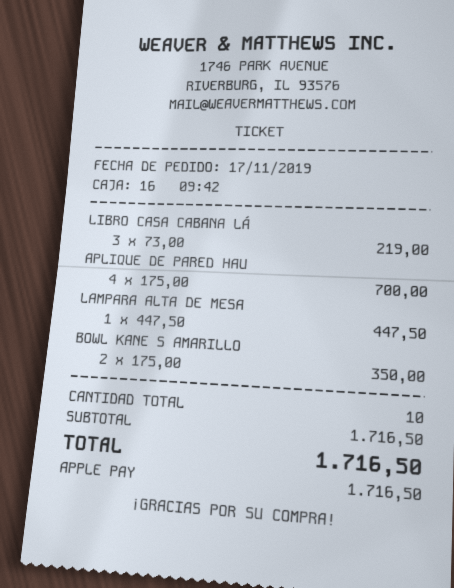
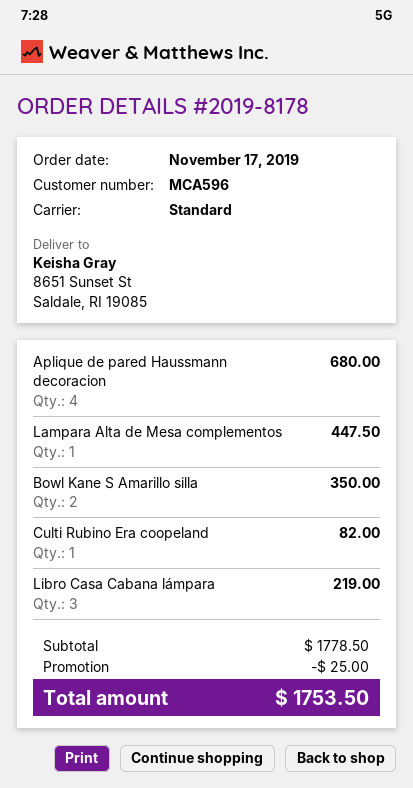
APLIQUE DE PARED HAU: 4 for 700.00 -> 4 for 680.00
Culti Rubino Era coopeland: none -> 1 for 82.00
subtotal: 1716.50 -> 1778.50
discount: none -> 25.00
total: 1716.50 -> 1753.50

